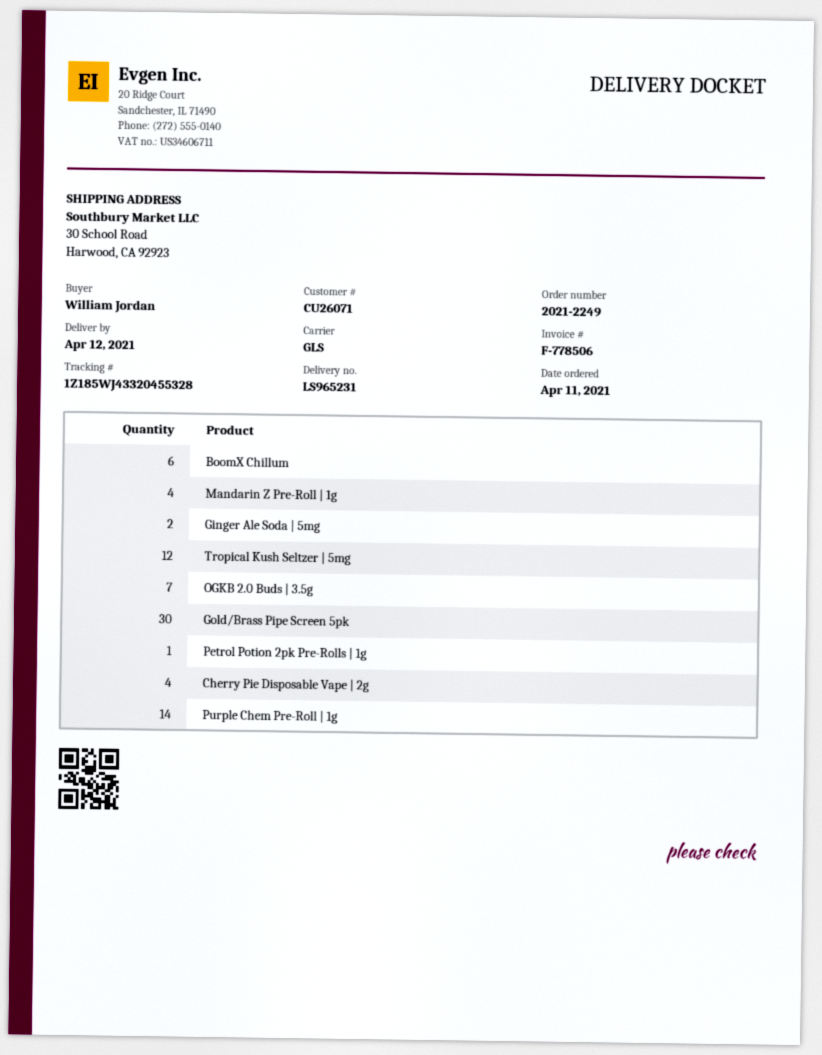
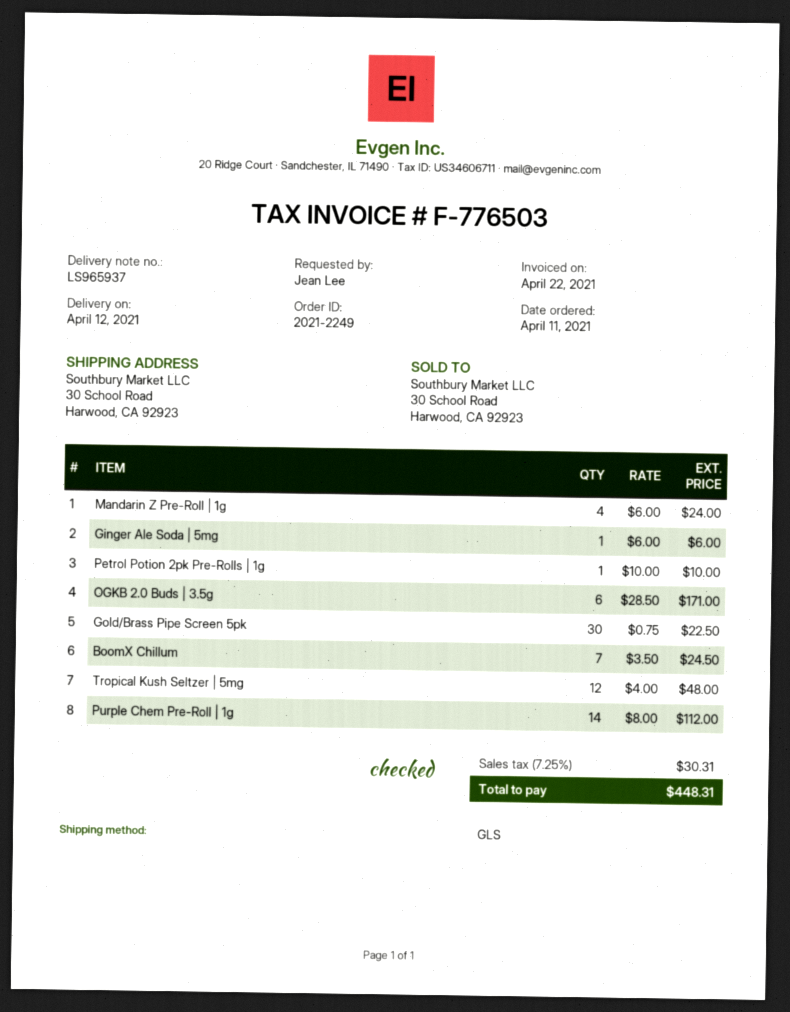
delivery note number: LS965231 -> LS965937
invoice number: F-778506 -> F-776503
ordered by: William Jordan -> Jean Lee
BoomX Chillum: 6 -> 7
Ginger Ale Soda | 5mg: 2 -> 1
OGKB 2.0 Buds | 3.5g: 7 -> 6
Cherry Pie Disposable Vape | 2g: 4 -> none

